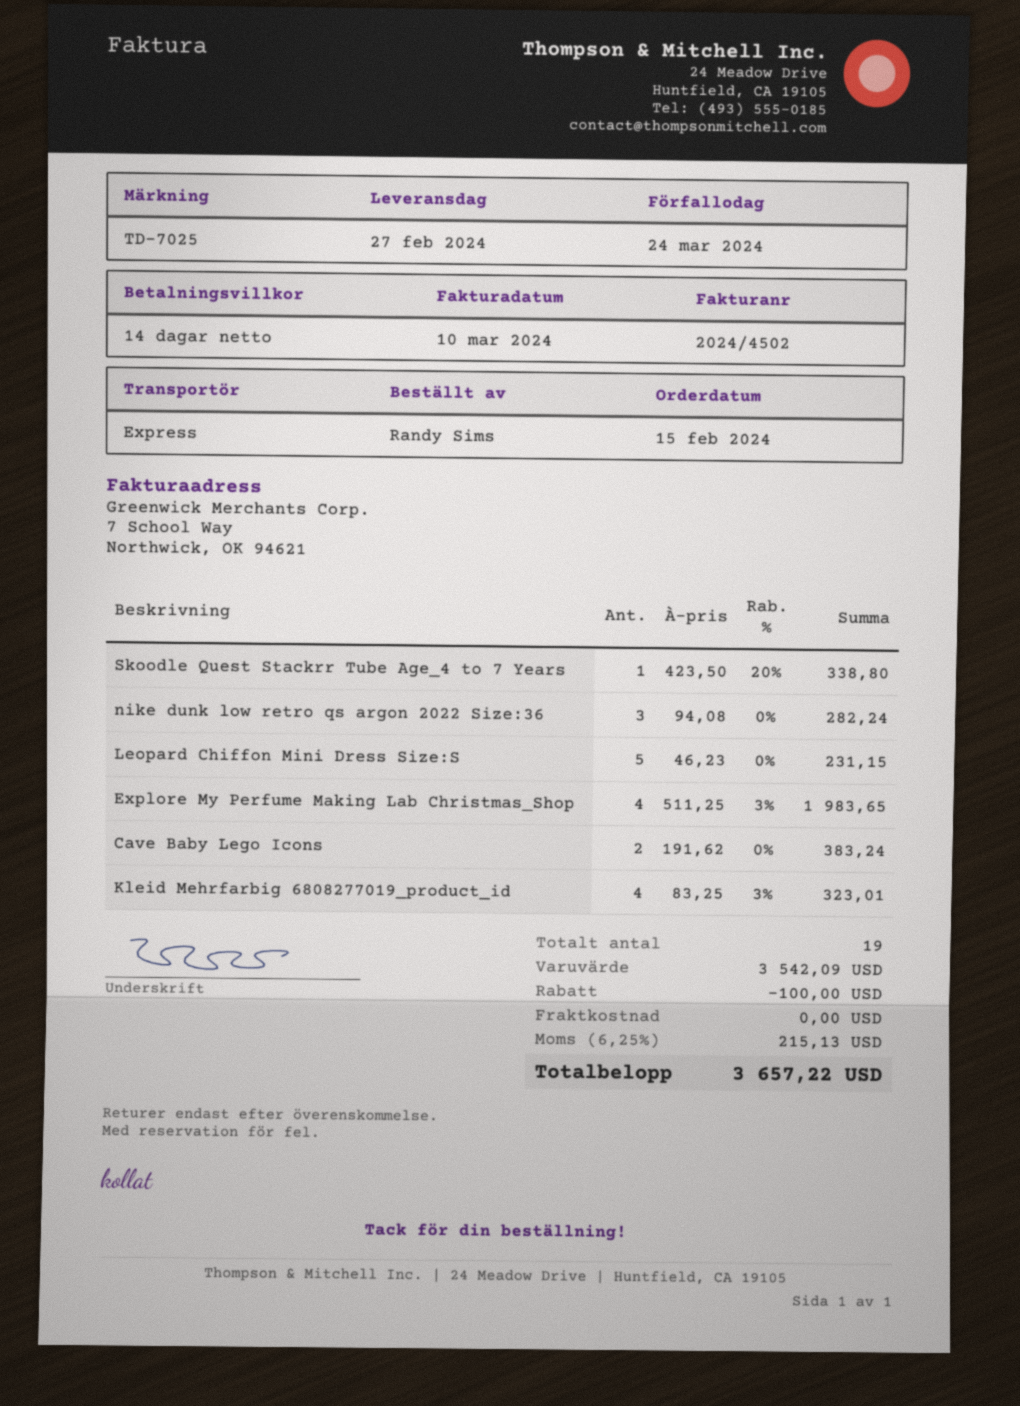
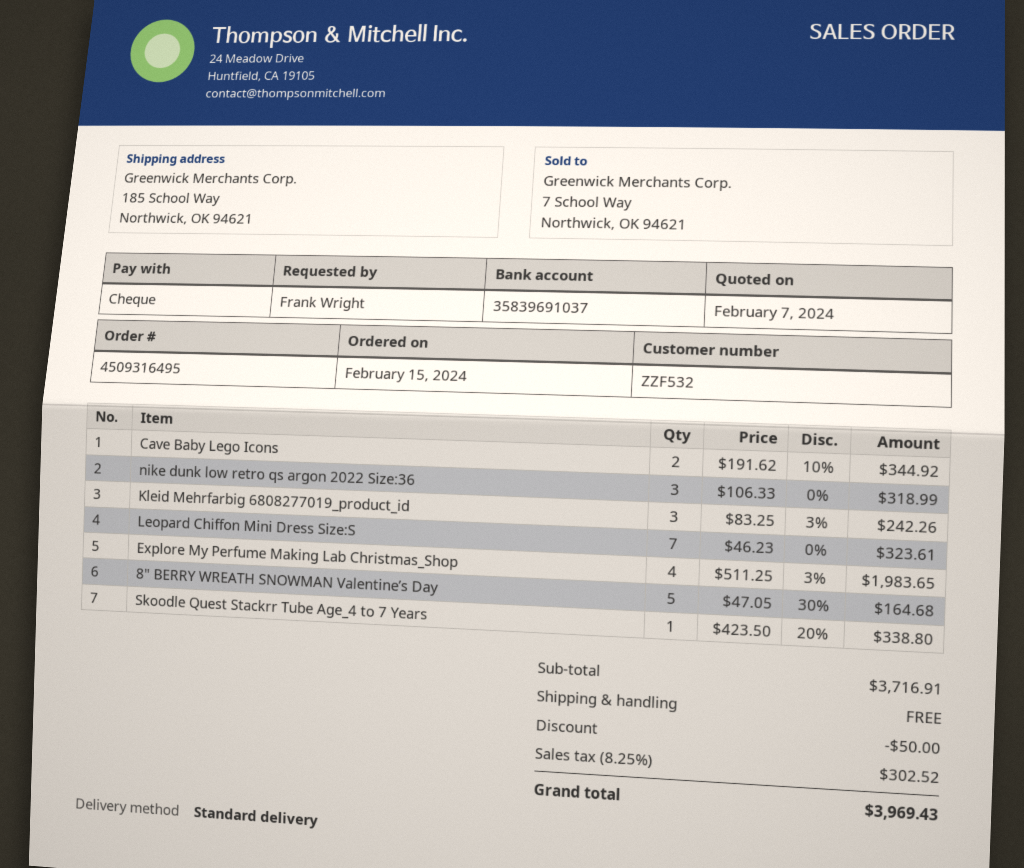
ordered by: Randy Sims -> Frank Wright
shipping method: express -> standard
nike dunk low retro qs argon 2022 Size:36: 3 x 94.08 = 282.24 -> 3 x 106.33 = 318.99
Leopard Chiffon Mini Dress Size:S: 5 x 46.23 = 231.15 -> 7 x 46.23 = 323.61
Cave Baby Lego Icons: 2 x 191.62 = 383.24 -> 2 x 191.62 - 10% = 344.92
Kleid Mehrfarbig 6808277019_product_id: 4 x 83.25 - 3% = 323.01 -> 3 x 83.25 - 3% = 242.26
8" BERRY WREATH SNOWMAN Valentine’s Day: none -> 5 x 47.05 - 30% = 164.68
subtotal: 3542.09 -> 3716.91
discount: 100.00 -> 50.00
tax: 6.25% = 215.13 -> 8.25% = 302.52
total: 3657.22 -> 3969.43

